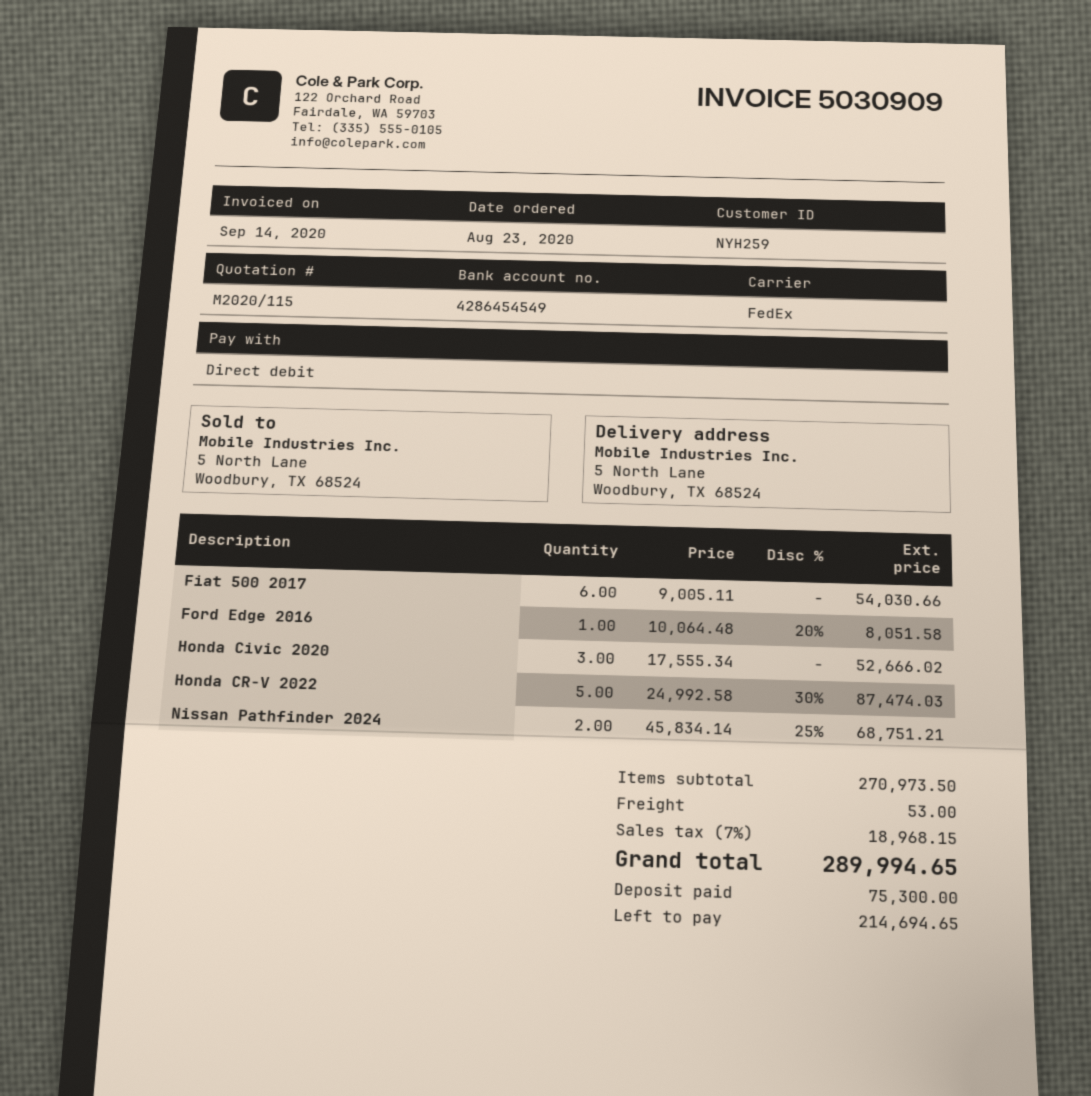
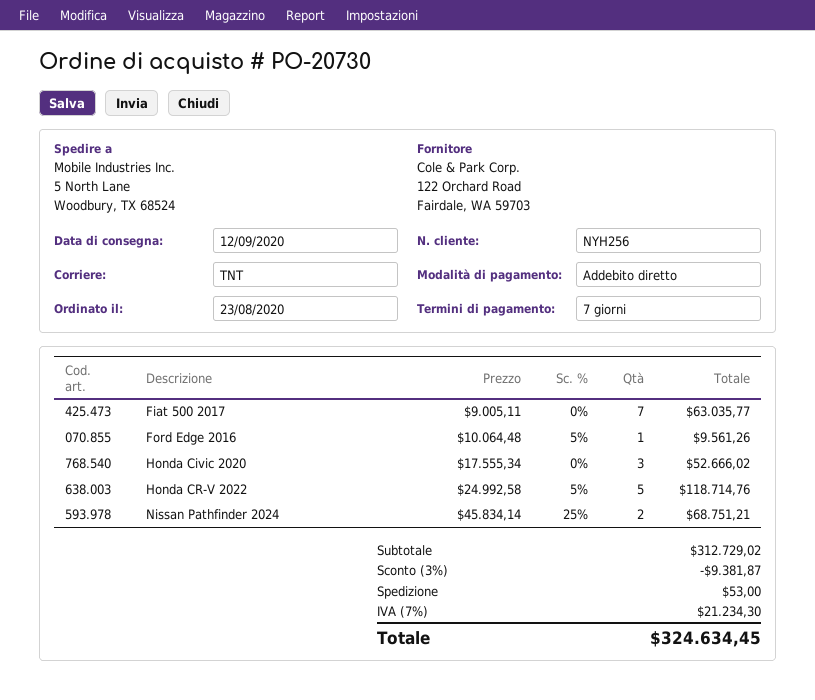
customer number: NYH259 -> NYH256
shipping method: FedEx -> TNT
Fiat 500 2017: 6 x 9005.11 = 54030.66 -> 7 x 9005.11 = 63035.77
Ford Edge 2016: 1 x 10064.48 - 20% = 8051.58 -> 1 x 10064.48 - 5% = 9561.26
Honda CR-V 2022: 5 x 24992.58 - 30% = 87474.03 -> 5 x 24992.58 - 5% = 118714.76
subtotal: 270973.50 -> 312729.02
discount: none -> 3% = 9381.87
tax: 7% = 18968.15 -> 7% = 21234.30
total: 289994.65 -> 324634.45

